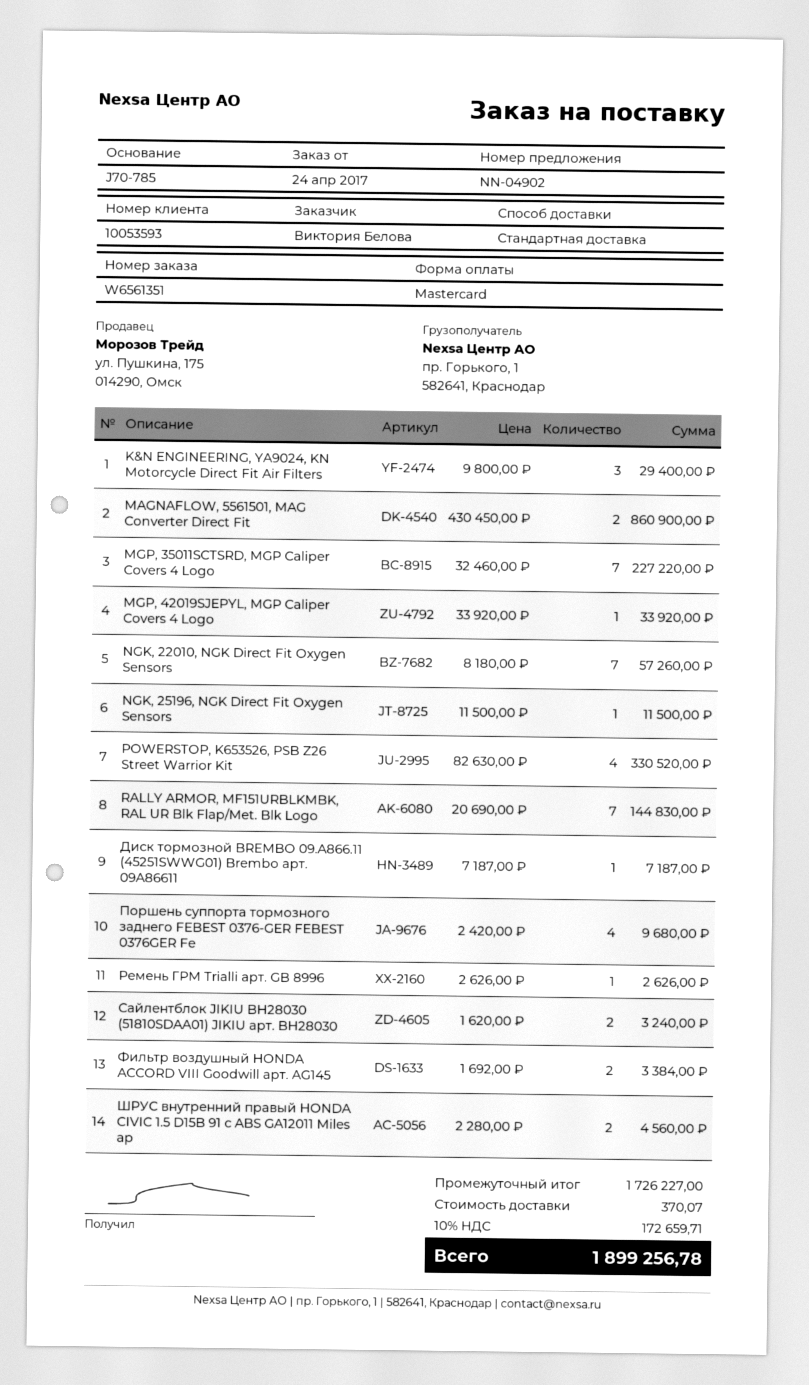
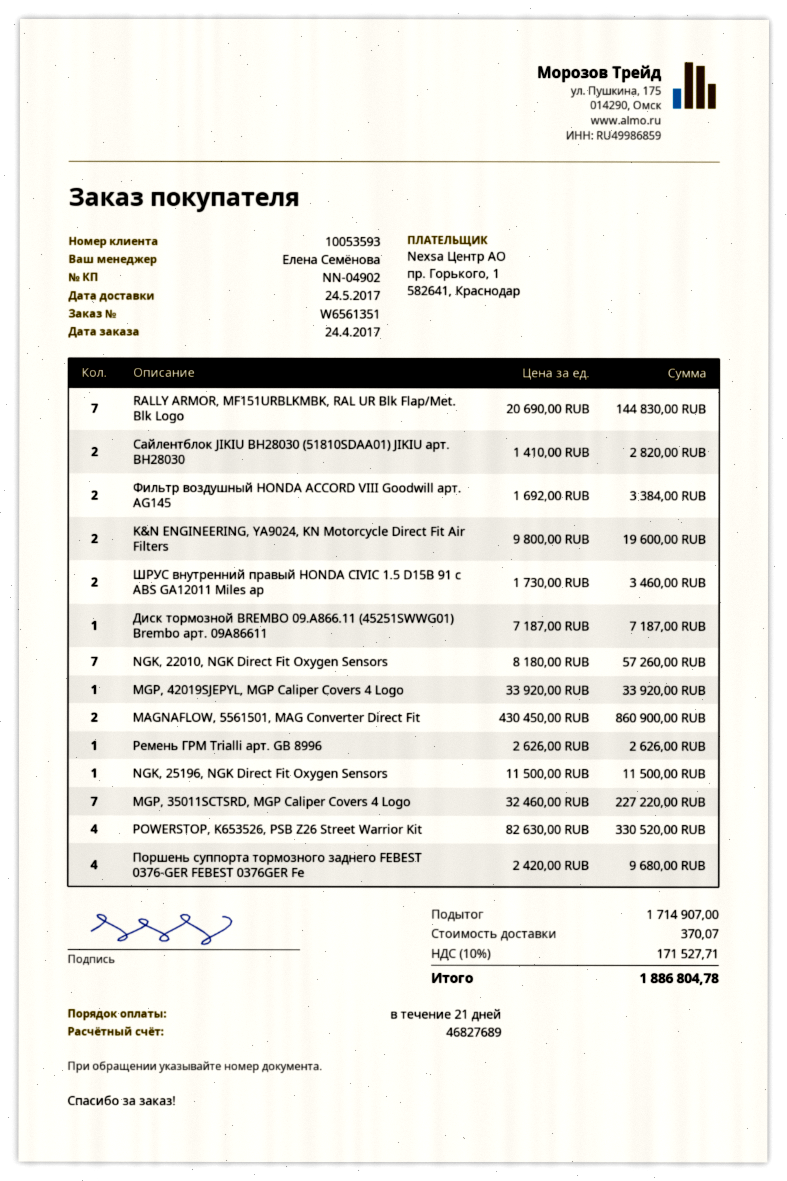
K&N ENGINEERING, YA9024, KN Motorcycle Direct Fit Air Filters: 3 x 9800.00 = 29400.00 -> 2 x 9800.00 = 19600.00
Сайлентблок JIKIU BH28030 (51810SDAA01) JIKIU арт. BH28030: 2 x 1620.00 = 3240.00 -> 2 x 1410.00 = 2820.00
ШРУС внутренний правый HONDA CIVIC 1.5 D15B 91 с ABS GA12011 Miles ар: 2 x 2280.00 = 4560.00 -> 2 x 1730.00 = 3460.00
subtotal: 1726227.00 -> 1714907.00
tax: 10% = 172659.71 -> 10% = 171527.71
total: 1899256.78 -> 1886804.78

